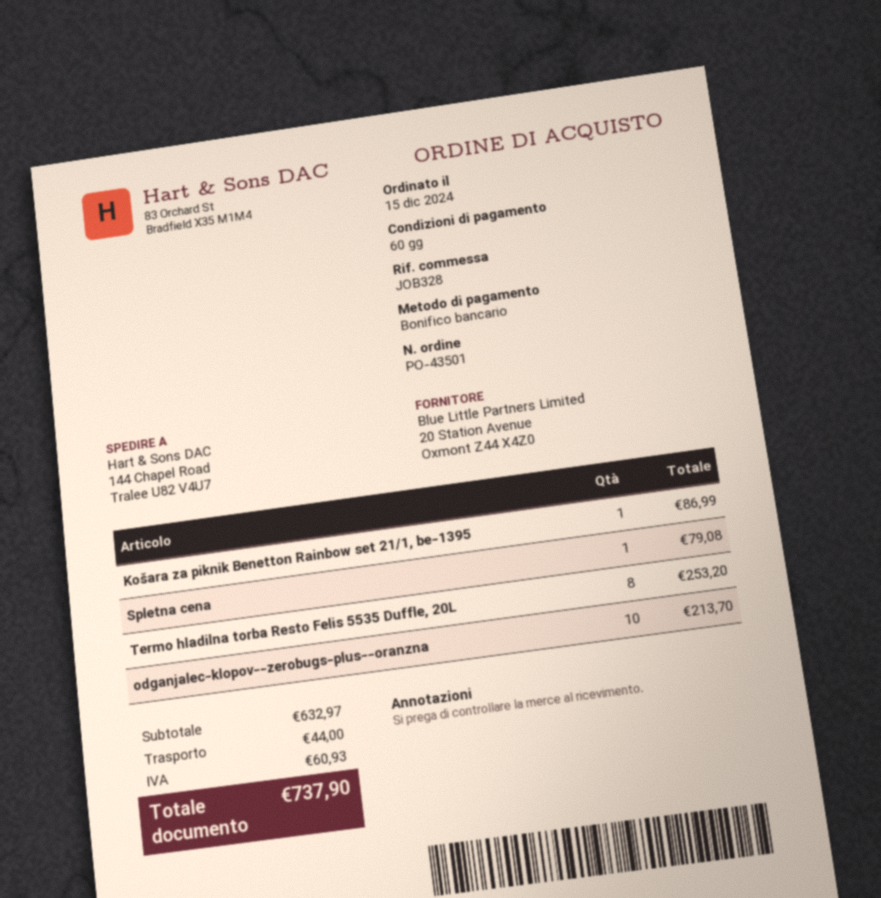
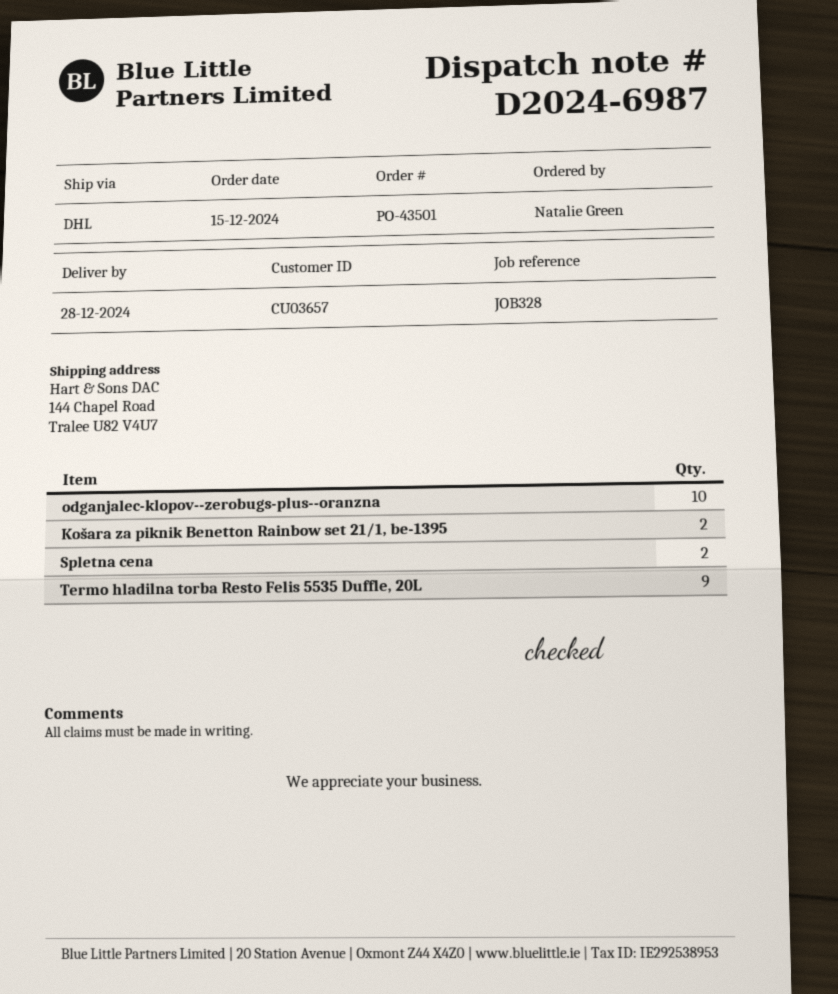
Košara za piknik Benetton Rainbow set 21/1, be-1395: 1 -> 2
Spletna cena: 1 -> 2
Termo hladilna torba Resto Felis 5535 Duffle, 20L: 8 -> 9

